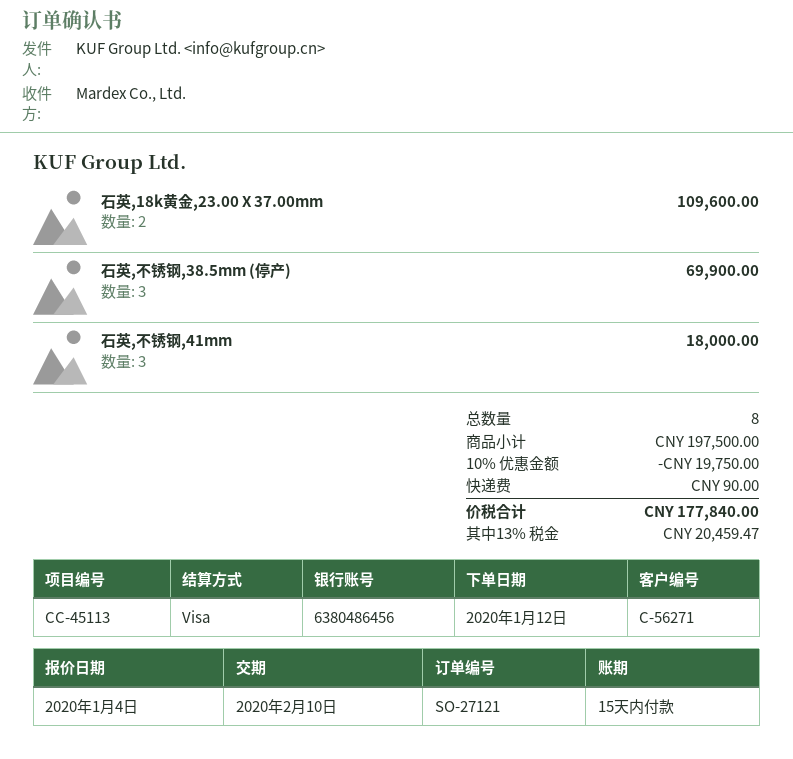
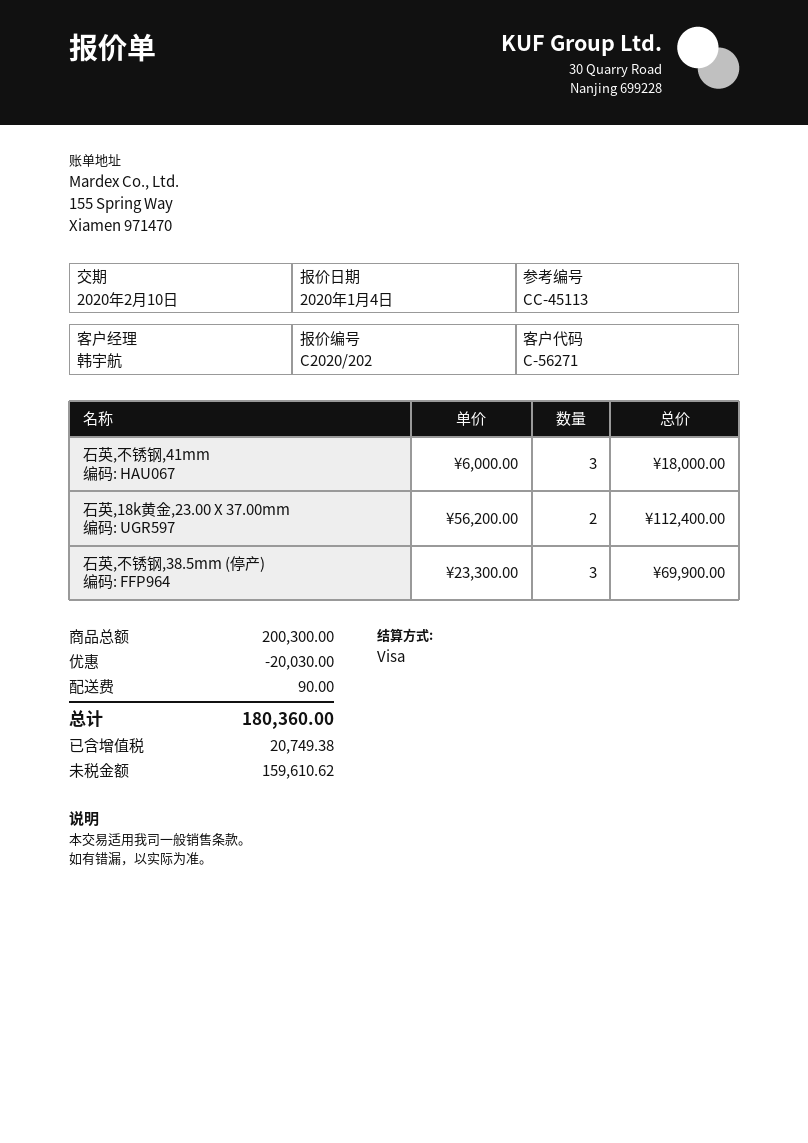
石英,18k黄金,23.00 X 37.00mm: 2 for 109600.00 -> 2 for 112400.00
subtotal: 197500.00 -> 200300.00
discount: 19750.00 -> 20030.00
tax: 20459.47 -> 20749.38
total: 177840.00 -> 180360.00

